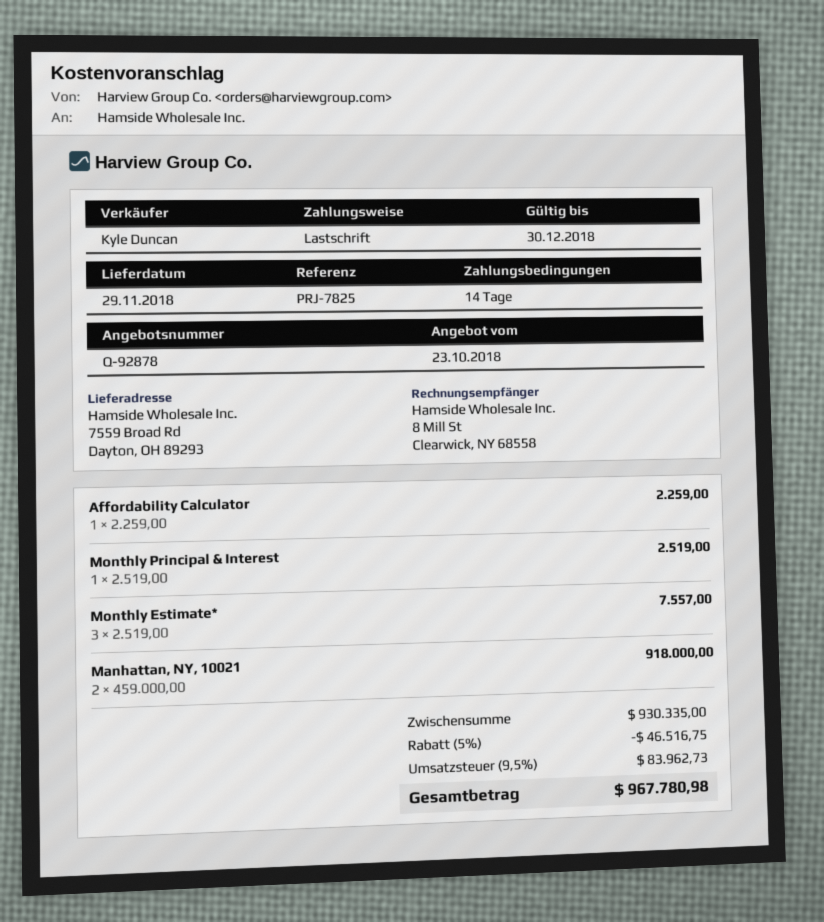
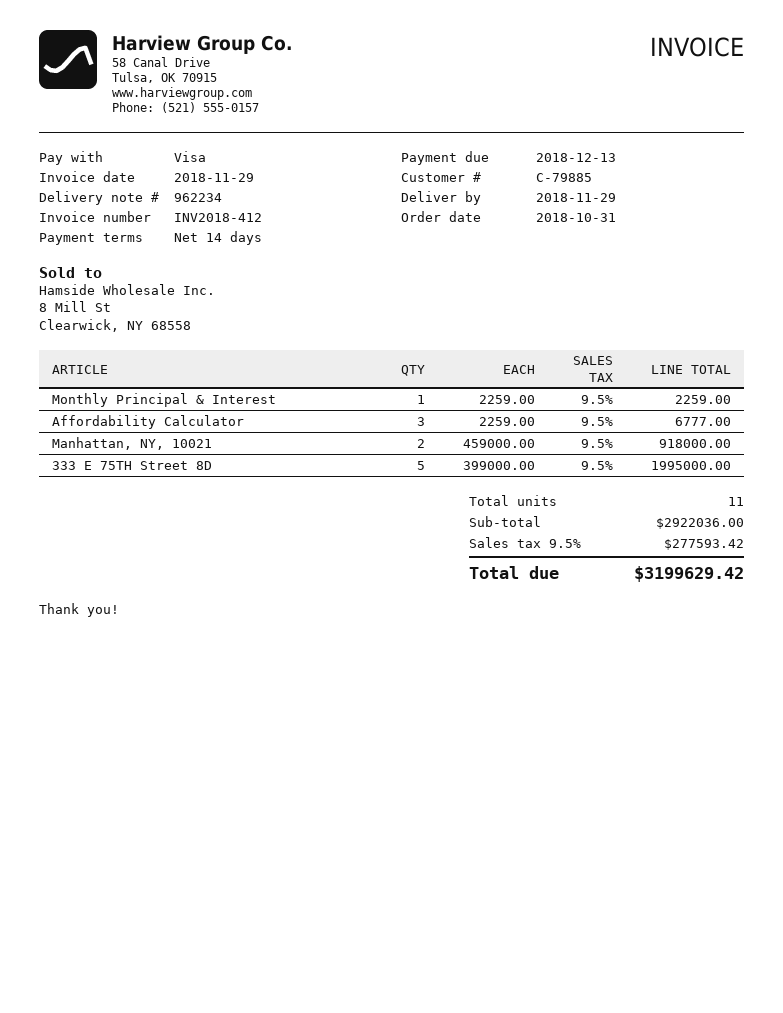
payment method: direct debit -> Visa
Affordability Calculator: 1 x 2259.00 = 2259.00 -> 3 x 2259.00 = 6777.00
Monthly Principal & Interest: 1 x 2519.00 = 2519.00 -> 1 x 2259.00 = 2259.00
Monthly Estimate*: 3 x 2519.00 = 7557.00 -> none
333 E 75TH Street 8D: none -> 5 x 399000.00 = 1995000.00
subtotal: 930335.00 -> 2922036.00
discount: 5% = 46516.75 -> none
tax: 9.5% = 83962.73 -> 9.5% = 277593.42
total: 967780.98 -> 3199629.42

